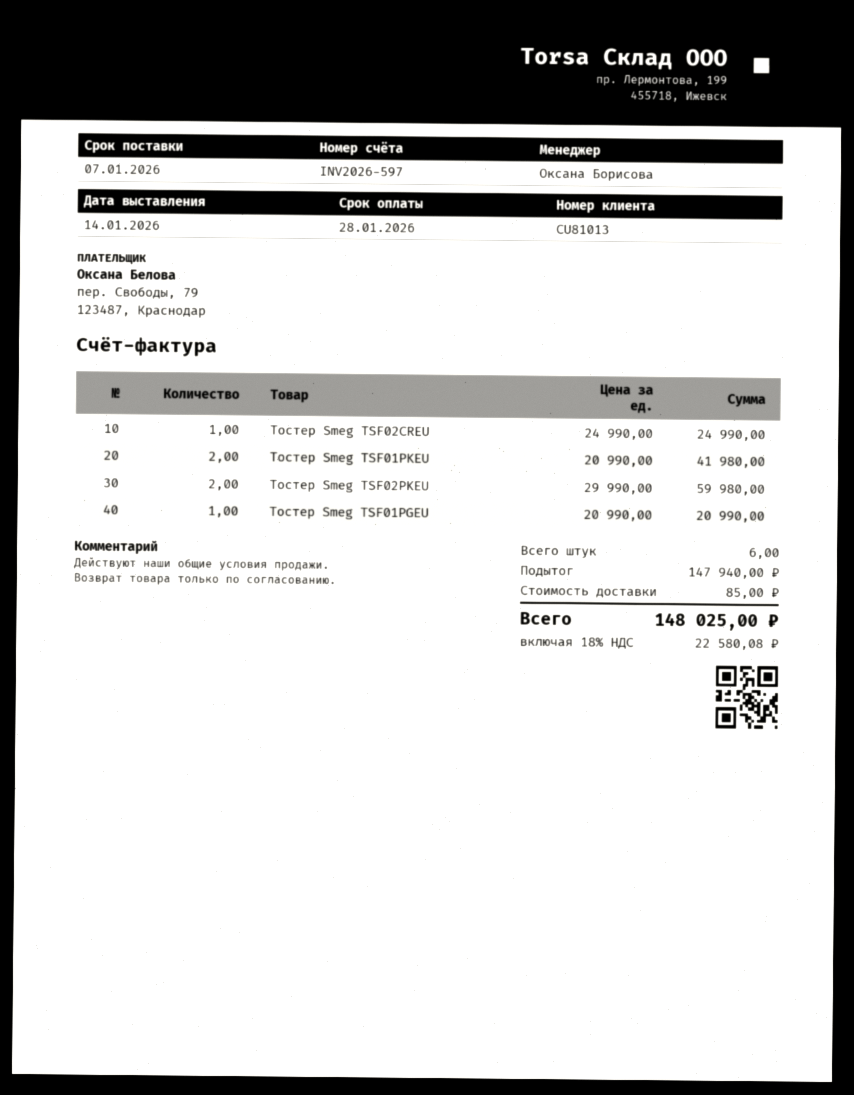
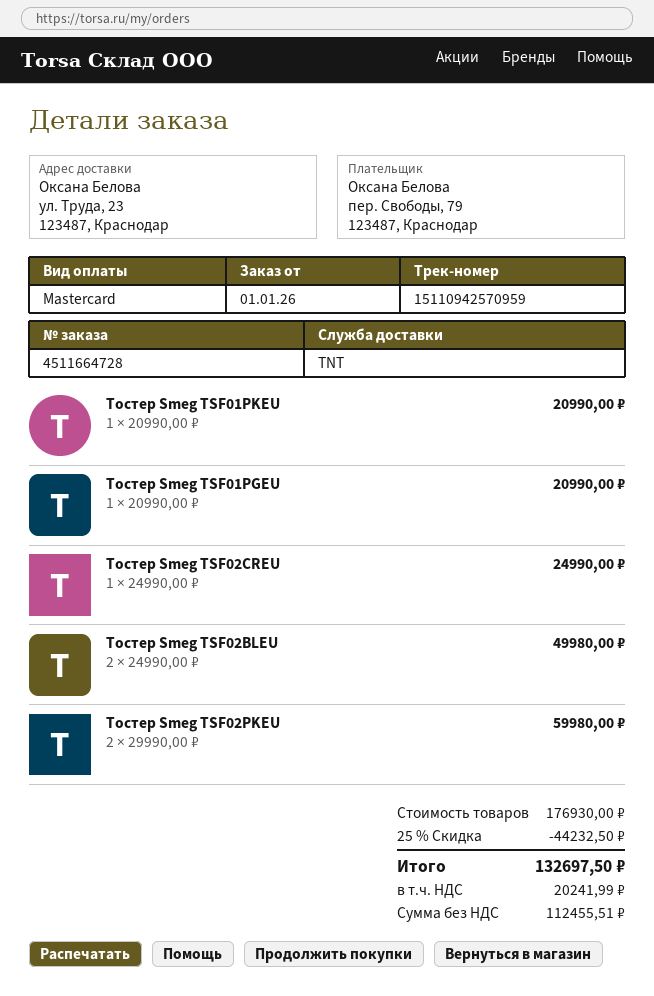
Тостер Smeg TSF01PKEU: 2 x 20990.00 = 41980.00 -> 1 x 20990.00 = 20990.00
Тостер Smeg TSF02BLEU: none -> 2 x 24990.00 = 49980.00
subtotal: 147940.00 -> 176930.00
discount: none -> 25% = 44232.50
shipping: 85.00 -> none
tax: 22580.08 -> 20241.99
total: 148025.00 -> 132697.50

